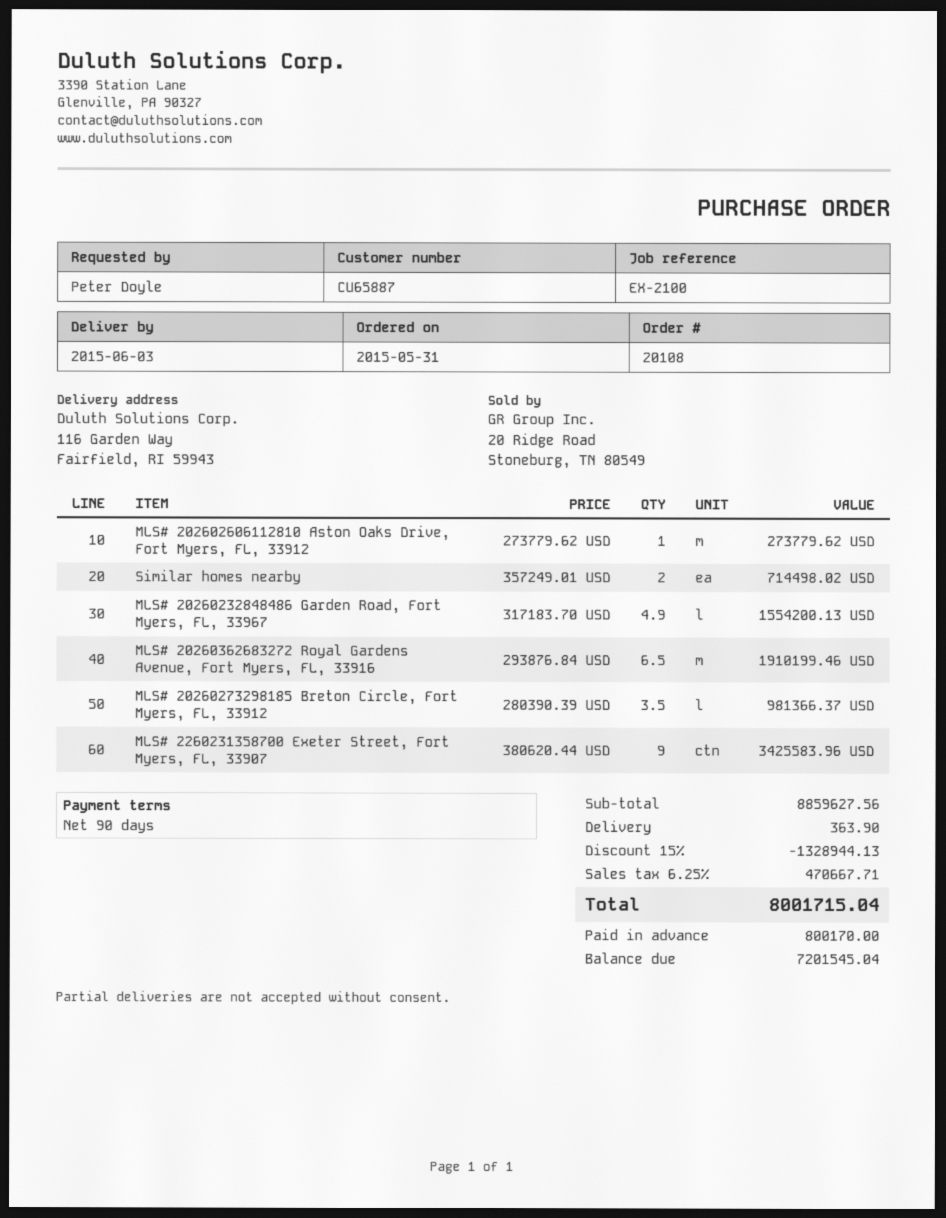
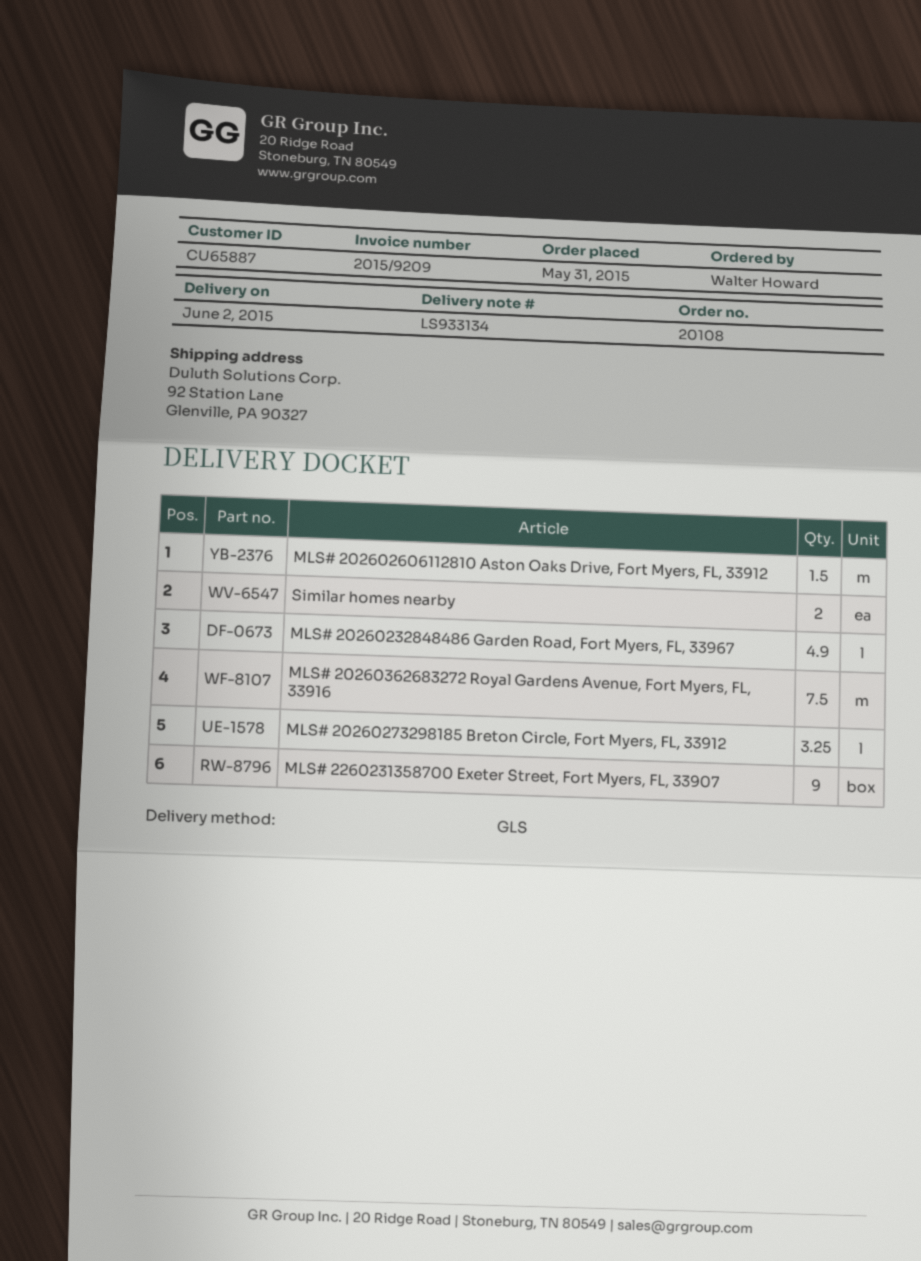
delivery date: 2015-06-03 -> 2015-06-02
ordered by: Peter Doyle -> Walter Howard
ship to: 116 Garden Way, Fairfield, RI 59943 -> 92 Station Lane, Glenville, PA 90327
MLS# 202602606112810 Aston Oaks Drive, Fort Myers, FL, 33912: 1 -> 1.5
MLS# 20260362683272 Royal Gardens Avenue, Fort Myers, FL, 33916: 6.5 -> 7.5
MLS# 20260273298185 Breton Circle, Fort Myers, FL, 33912: 3.5 -> 3.25

